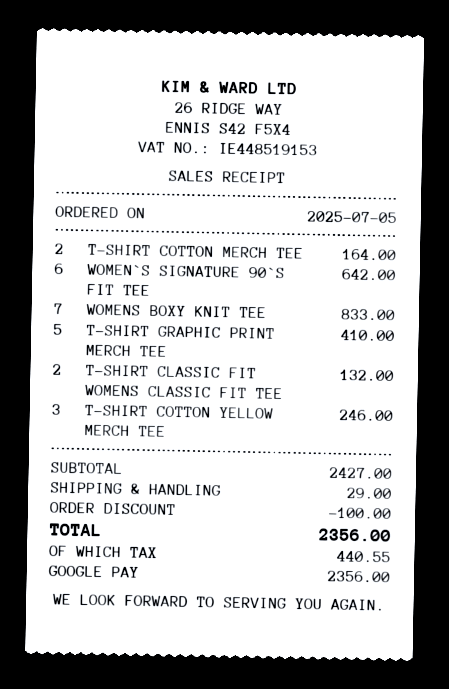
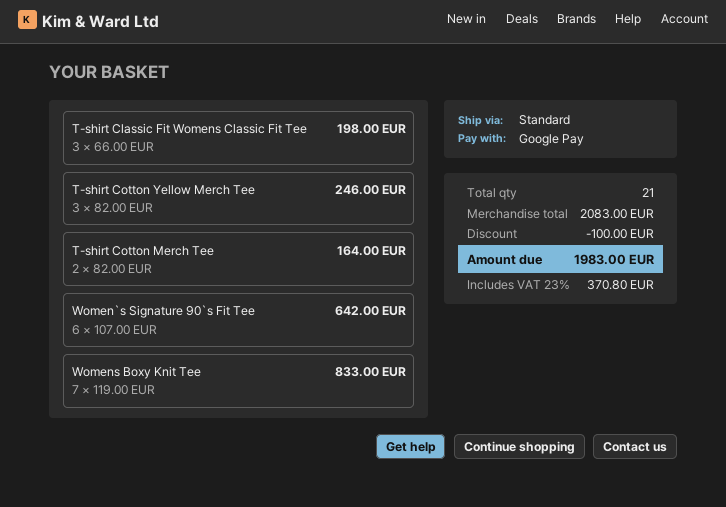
T-SHIRT GRAPHIC PRINT MERCH TEE: 5 for 410.00 -> none
T-SHIRT CLASSIC FIT WOMENS CLASSIC FIT TEE: 2 for 132.00 -> 3 for 198.00
subtotal: 2427.00 -> 2083.00
shipping: 29.00 -> none
tax: 440.55 -> 370.80
total: 2356.00 -> 1983.00

